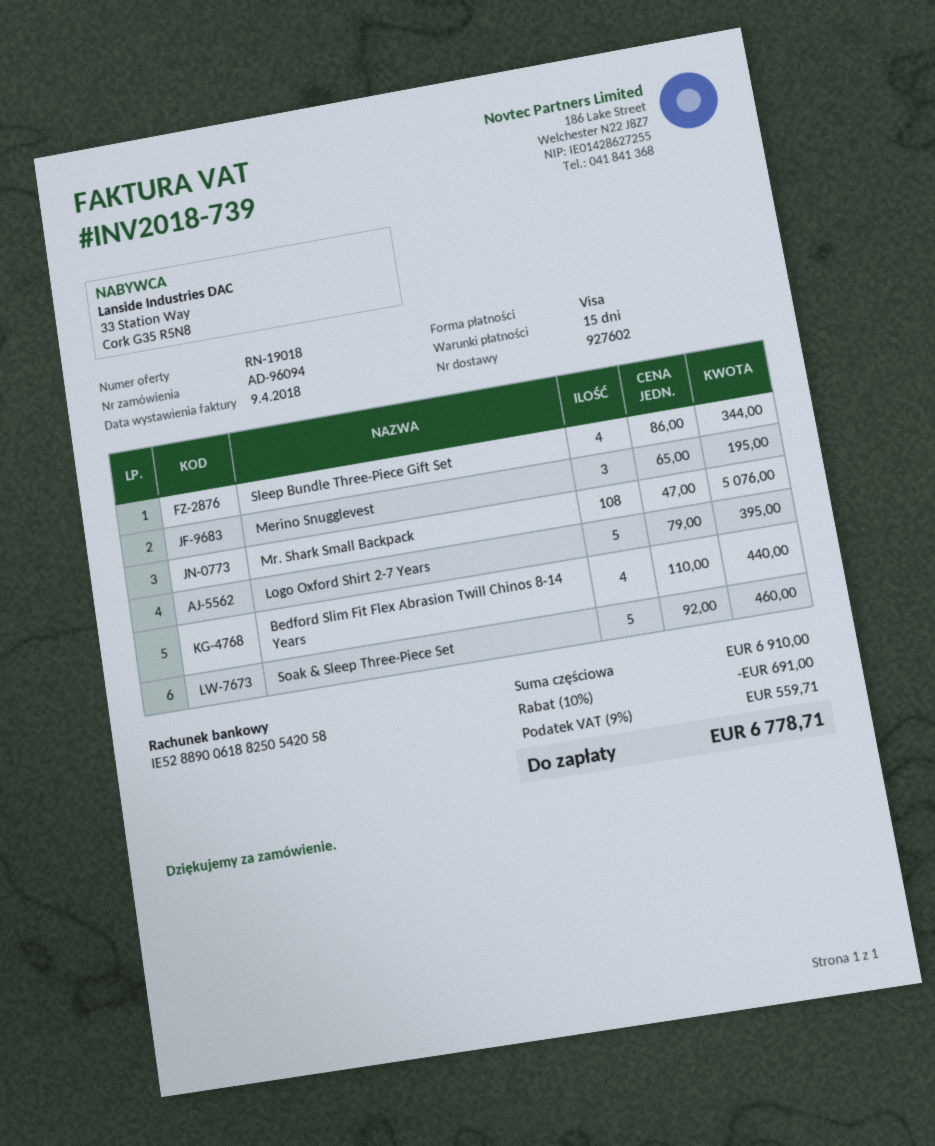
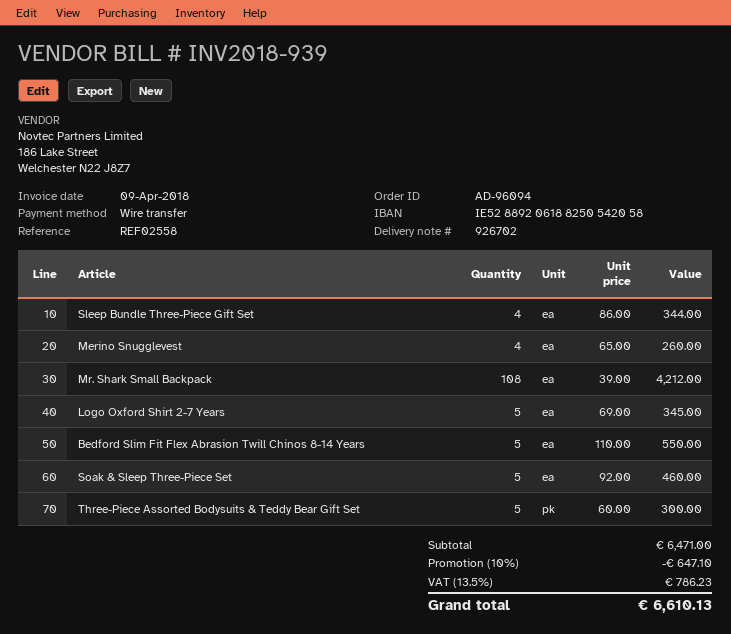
delivery note number: 927602 -> 926702
invoice number: INV2018-739 -> INV2018-939
payment method: Visa -> bank transfer
bank account: IE52889006188250542058 -> IE52889206188250542058
Merino Snugglevest: 3 x 65.00 = 195.00 -> 4 x 65.00 = 260.00
Mr. Shark Small Backpack: 108 x 47.00 = 5076.00 -> 108 x 39.00 = 4212.00
Logo Oxford Shirt 2-7 Years: 5 x 79.00 = 395.00 -> 5 x 69.00 = 345.00
Bedford Slim Fit Flex Abrasion Twill Chinos 8-14 Years: 4 x 110.00 = 440.00 -> 5 x 110.00 = 550.00
Three-Piece Assorted Bodysuits & Teddy Bear Gift Set: none -> 5 x 60.00 = 300.00
subtotal: 6910.00 -> 6471.00
discount: 10% = 691.00 -> 10% = 647.10
tax: 9% = 559.71 -> 13.5% = 786.23
total: 6778.71 -> 6610.13

